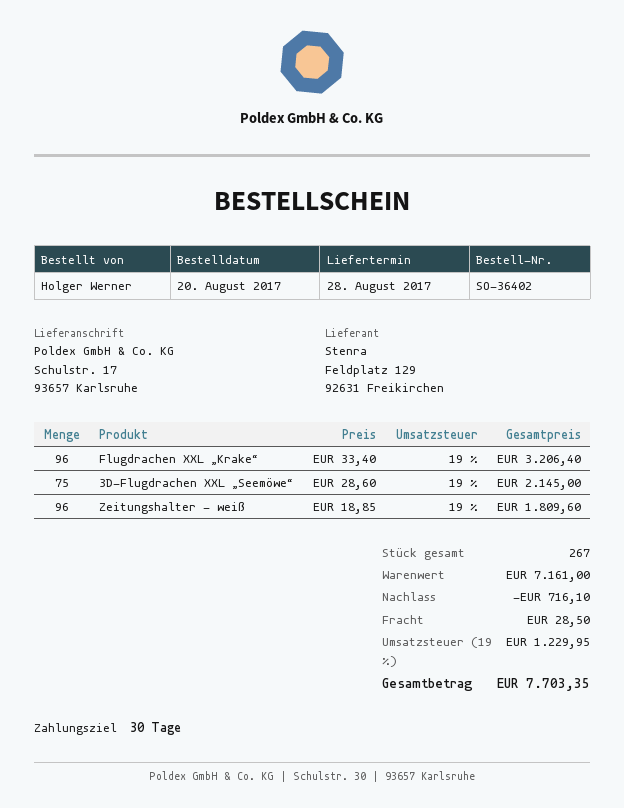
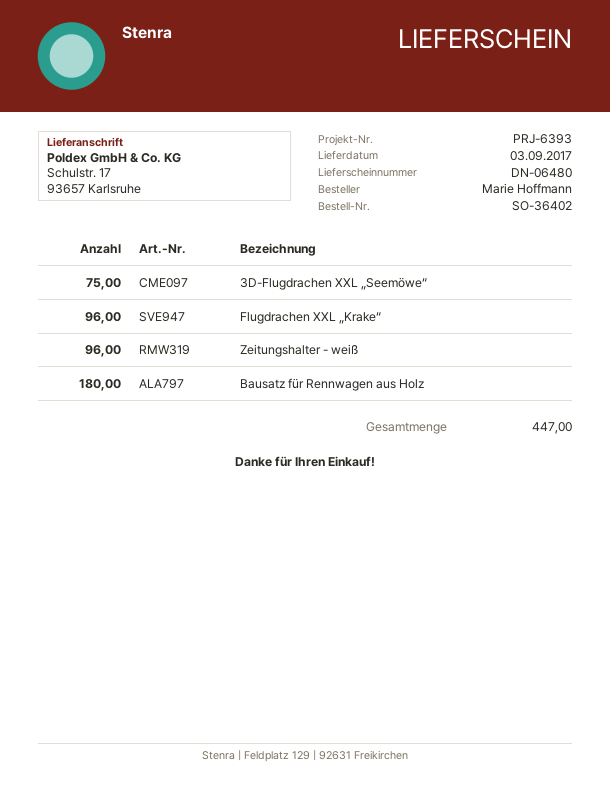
delivery date: 2017-08-28 -> 2017-09-03
ordered by: Holger Werner -> Marie Hoffmann
Bausatz für Rennwagen aus Holz: none -> 180
total quantity: 267 -> 447

